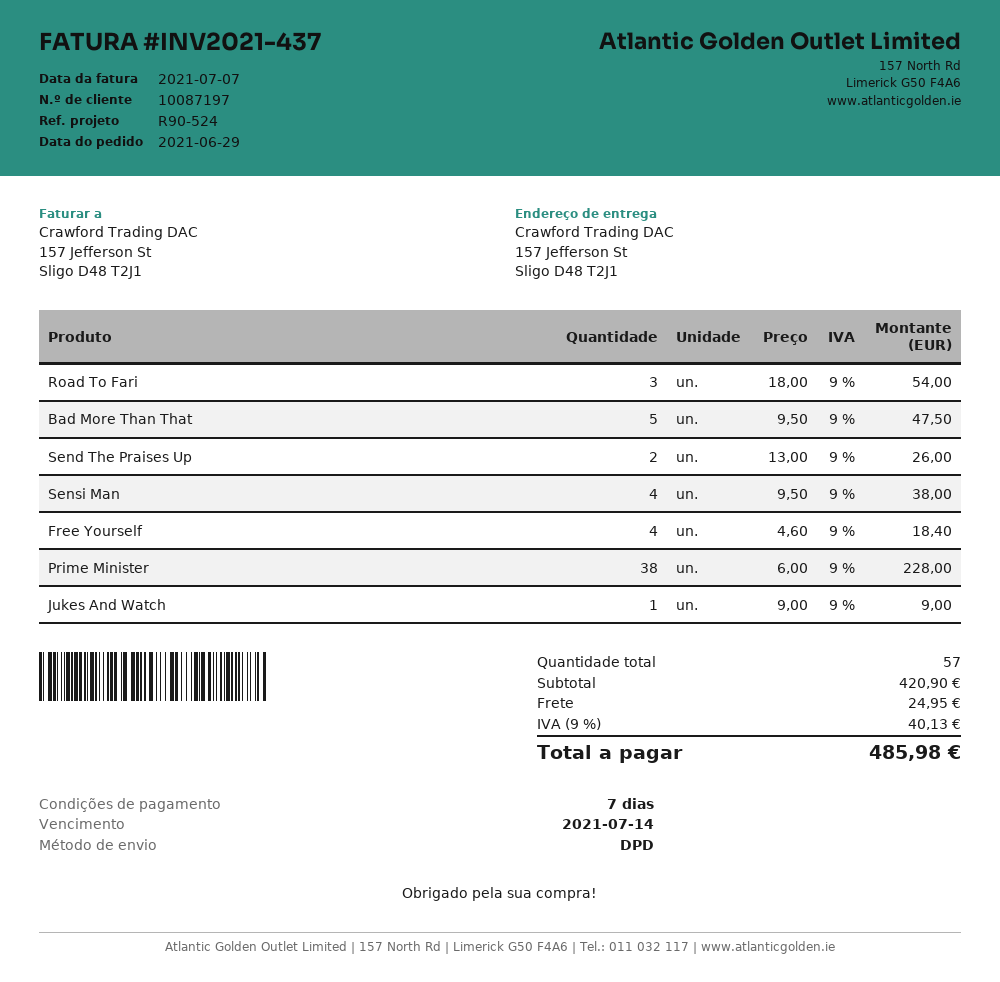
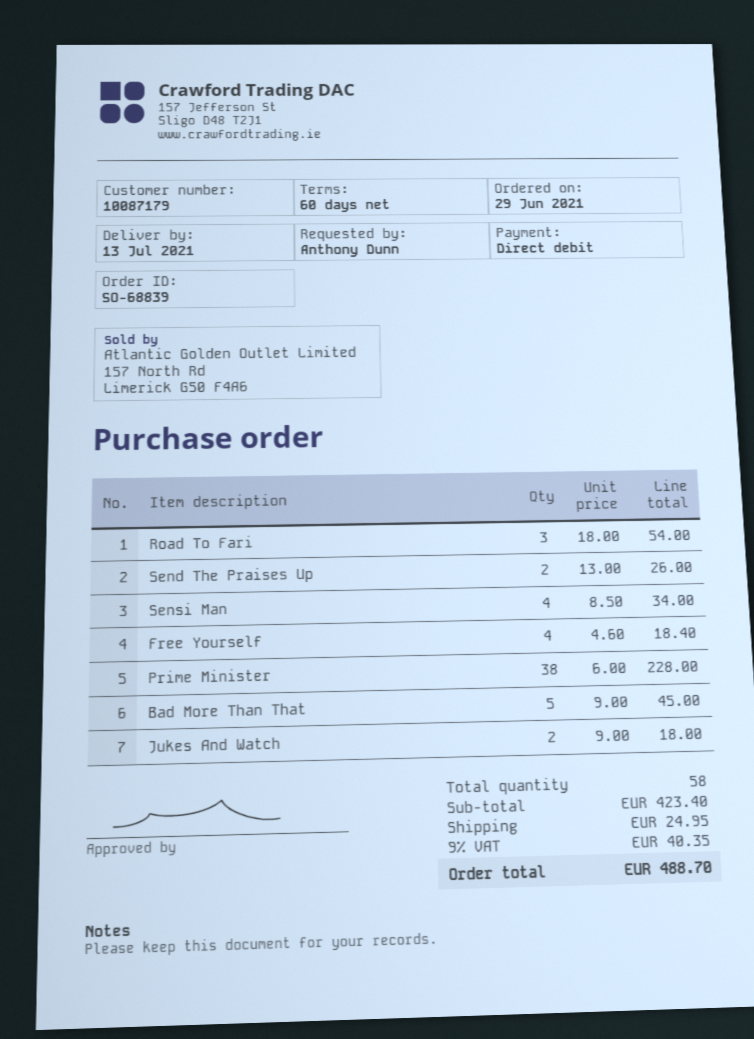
payment terms: 7 days -> 60 days
customer number: 10087197 -> 10087179
Bad More Than That: 5 x 9.50 = 47.50 -> 5 x 9.00 = 45.00
Sensi Man: 4 x 9.50 = 38.00 -> 4 x 8.50 = 34.00
Jukes And Watch: 1 x 9.00 = 9.00 -> 2 x 9.00 = 18.00
total quantity: 57 -> 58
subtotal: 420.90 -> 423.40
tax: 9% = 40.13 -> 9% = 40.35
total: 485.98 -> 488.70

